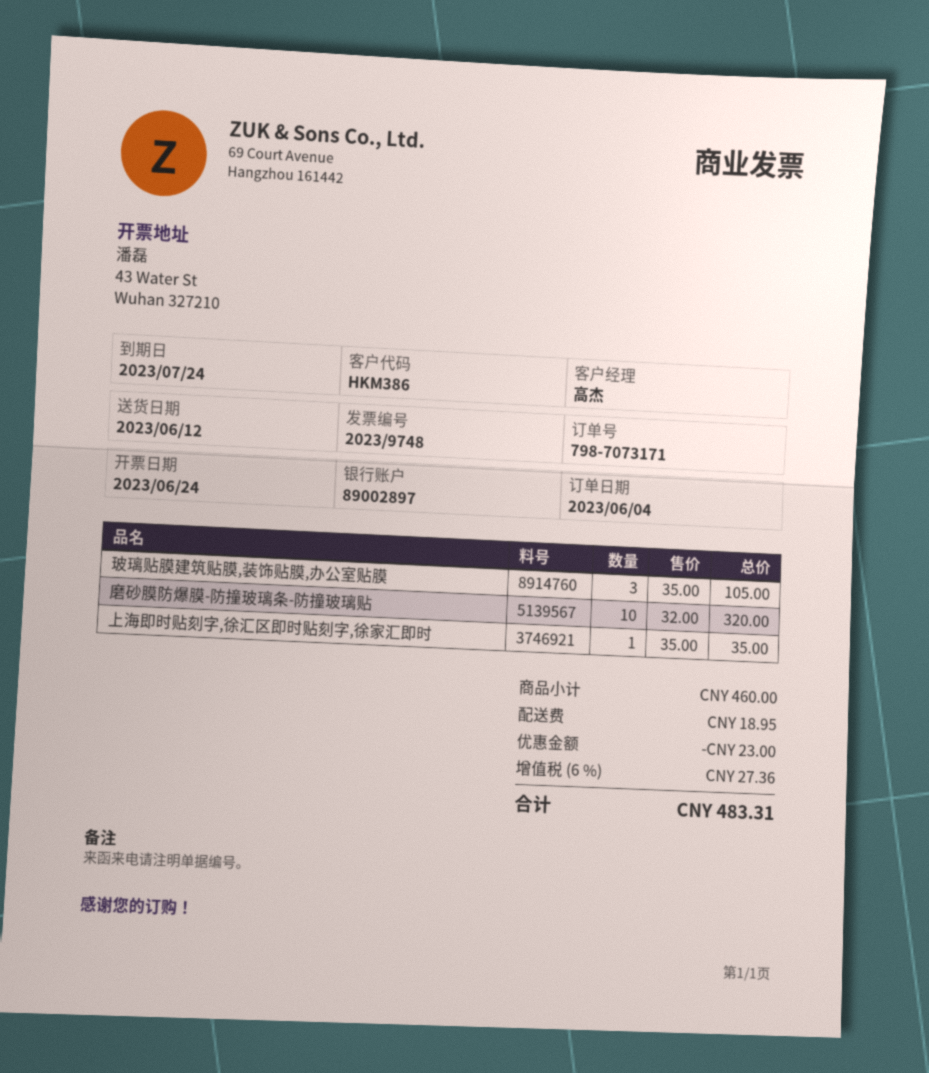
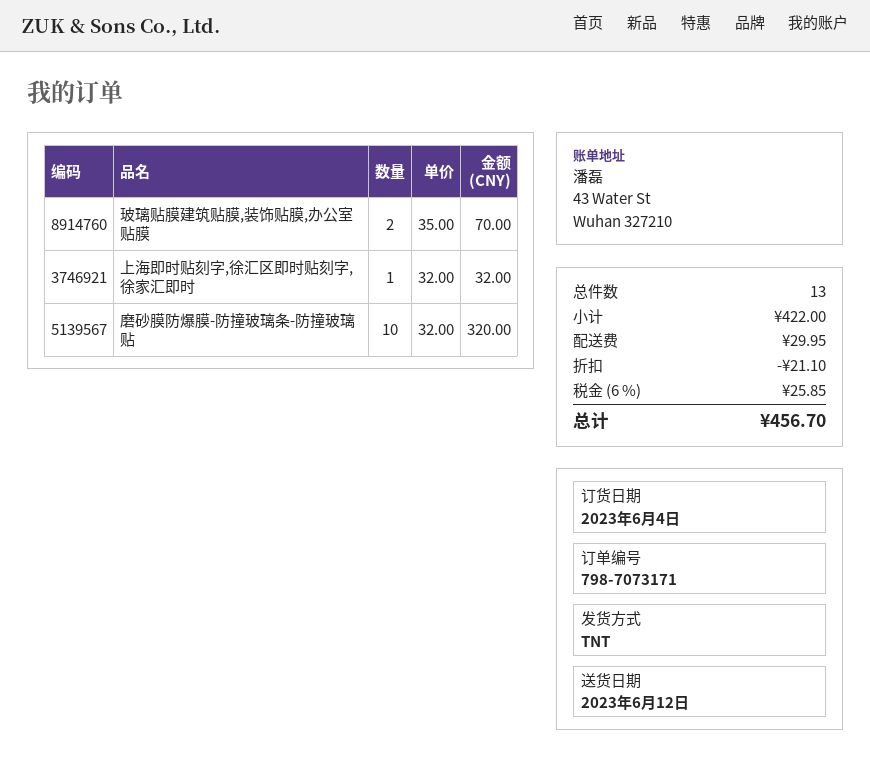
玻璃贴膜建筑贴膜,装饰贴膜,办公室贴膜: 3 x 35.00 = 105.00 -> 2 x 35.00 = 70.00
上海即时贴刻字,徐汇区即时贴刻字,徐家汇即时: 1 x 35.00 = 35.00 -> 1 x 32.00 = 32.00
subtotal: 460.00 -> 422.00
discount: 23.00 -> 21.10
shipping: 18.95 -> 29.95
tax: 6% = 27.36 -> 6% = 25.85
total: 483.31 -> 456.70

